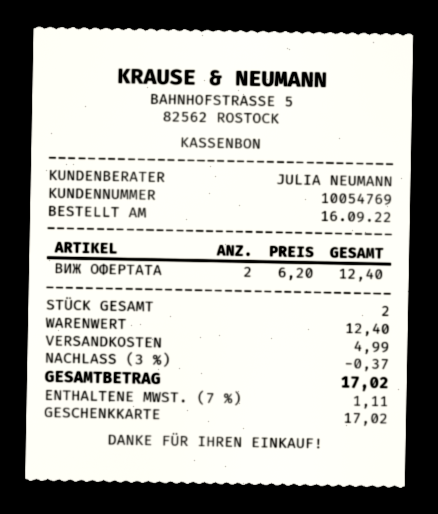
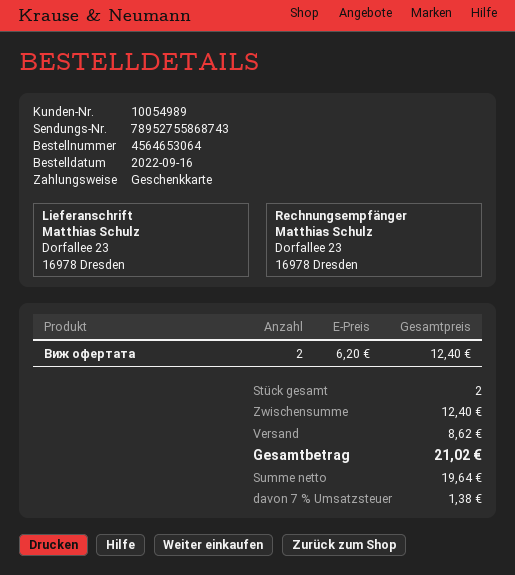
customer number: 10054769 -> 10054989
discount: 3% = 0.37 -> none
shipping: 4.99 -> 8.62
tax: 7% = 1.11 -> 7% = 1.38
total: 17.02 -> 21.02

